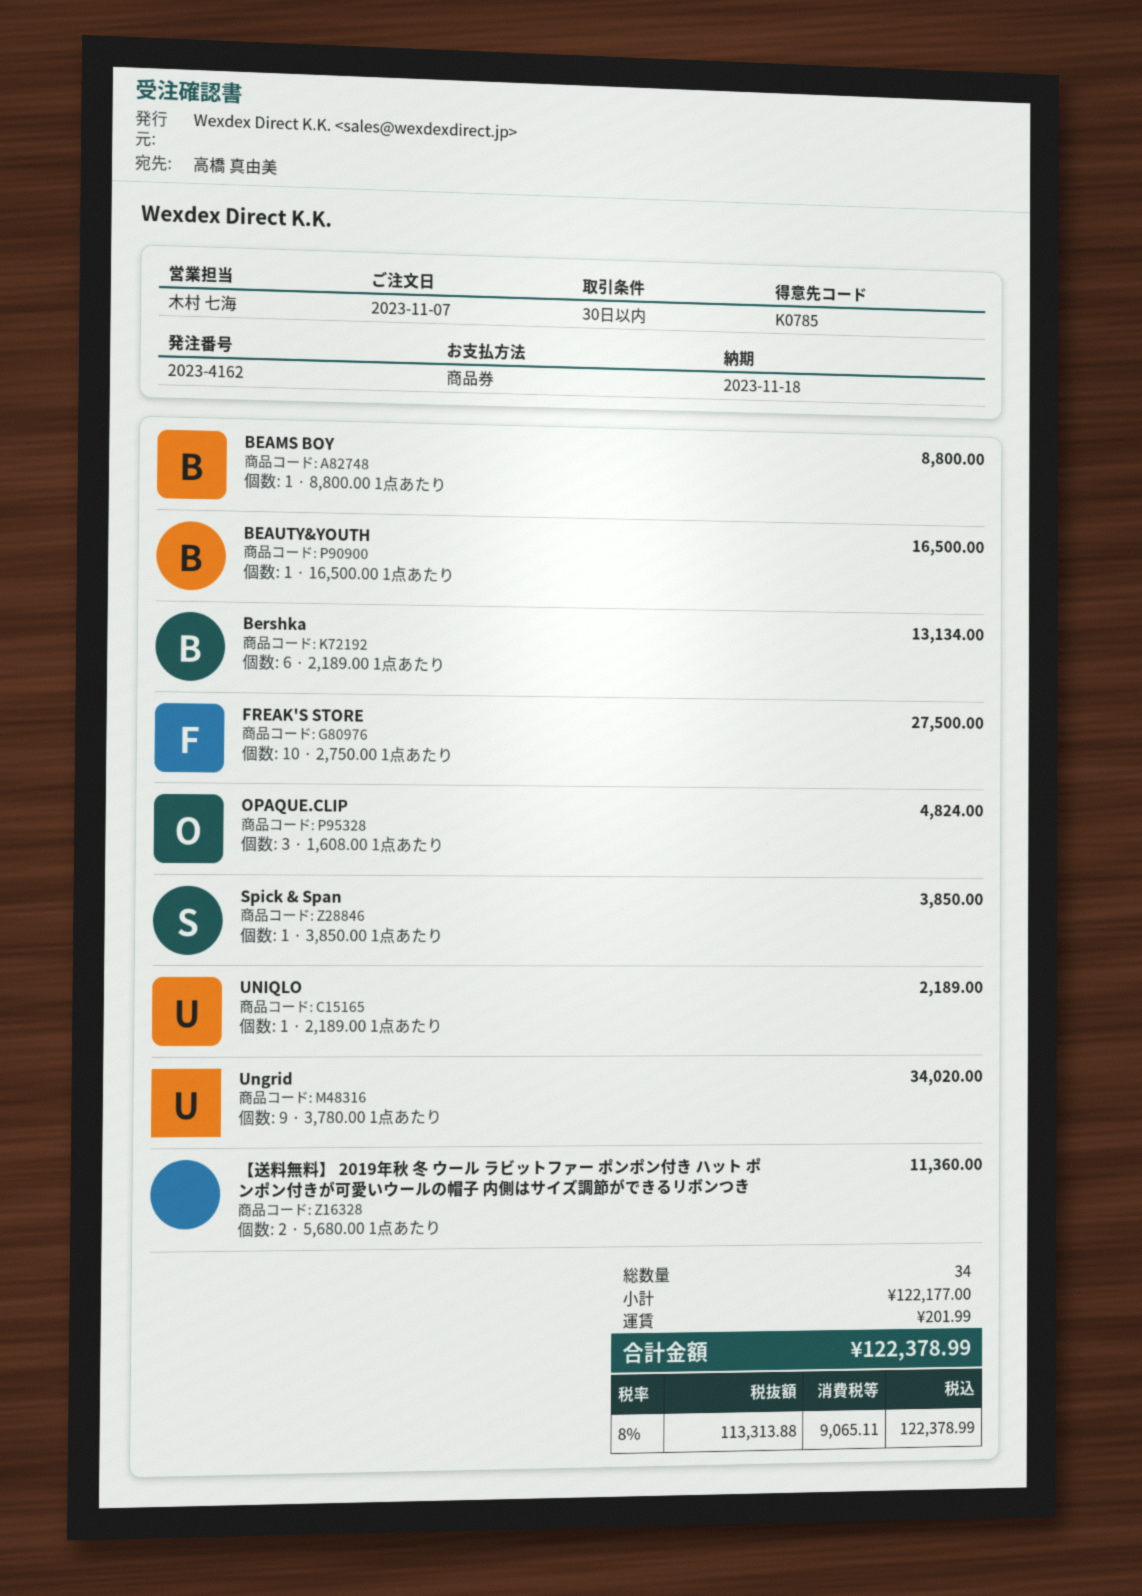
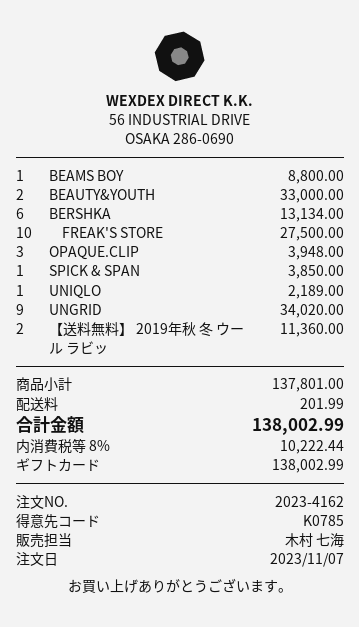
BEAUTY&YOUTH: 1 for 16500.00 -> 2 for 33000.00
OPAQUE.CLIP: 3 for 4824.00 -> 3 for 3948.00
subtotal: 122177.00 -> 137801.00
tax: 8% = 9065.11 -> 8% = 10222.44
total: 122378.99 -> 138002.99

